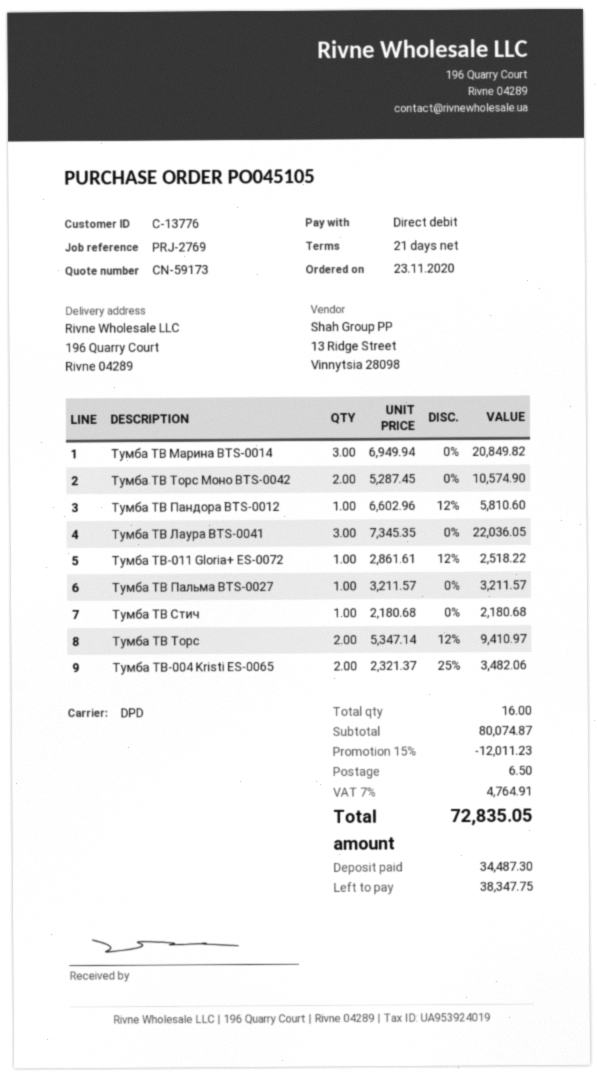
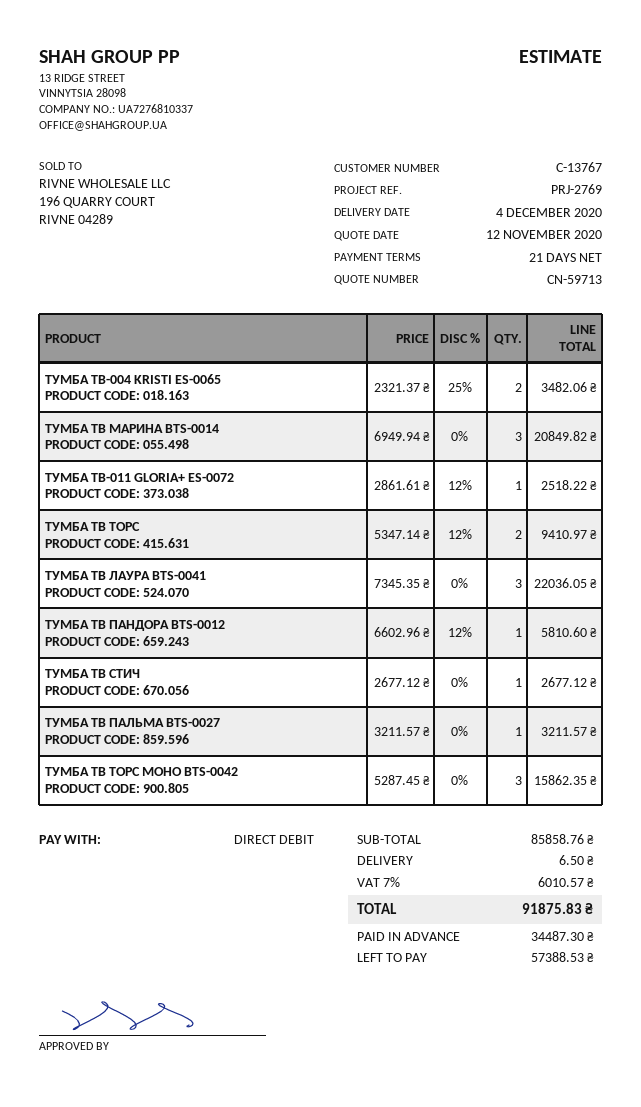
quote number: CN-59173 -> CN-59713
customer number: C-13776 -> C-13767
Тумба ТВ Торс Моно BTS-0042: 2 x 5287.45 = 10574.90 -> 3 x 5287.45 = 15862.35
Тумба ТВ Стич: 1 x 2180.68 = 2180.68 -> 1 x 2677.12 = 2677.12
subtotal: 80074.87 -> 85858.76
discount: 15% = 12011.23 -> none
tax: 7% = 4764.91 -> 7% = 6010.57
total: 72835.05 -> 91875.83
balance: 38347.75 -> 57388.53

